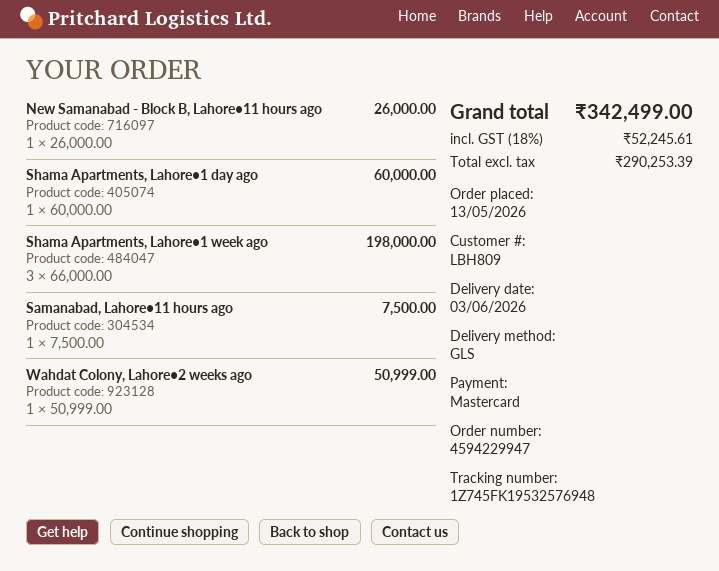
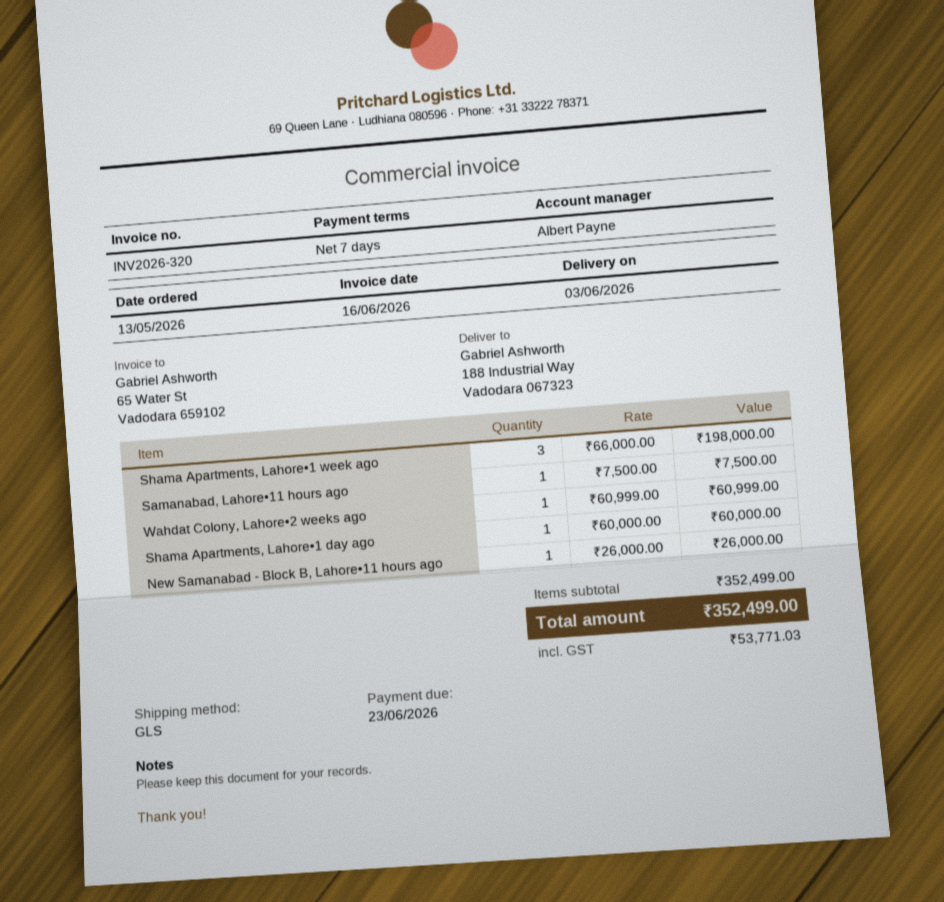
Wahdat Colony, Lahore•2 weeks ago: 1 x 50999.00 = 50999.00 -> 1 x 60999.00 = 60999.00
tax: 52245.61 -> 53771.03
total: 342499.00 -> 352499.00

